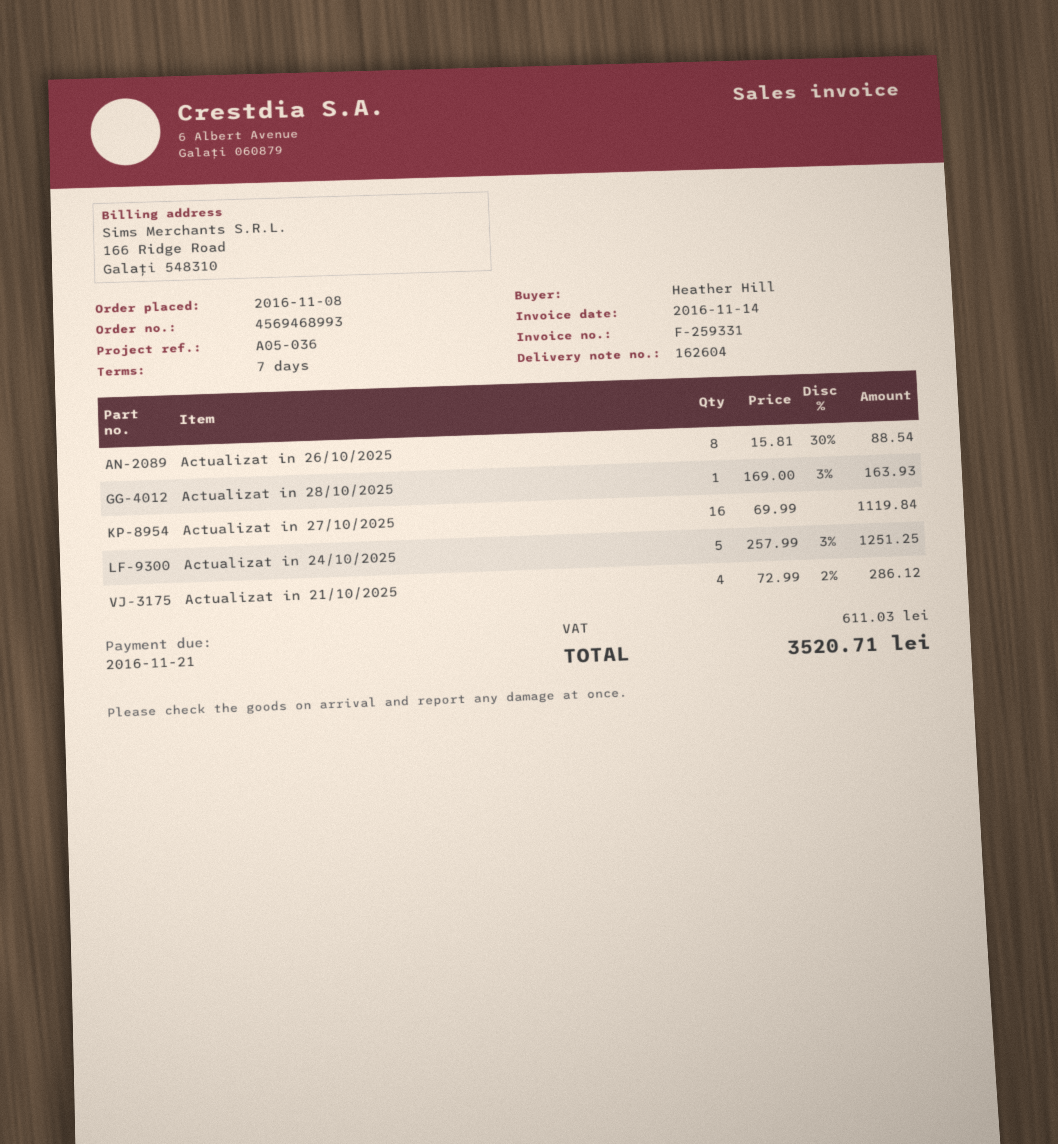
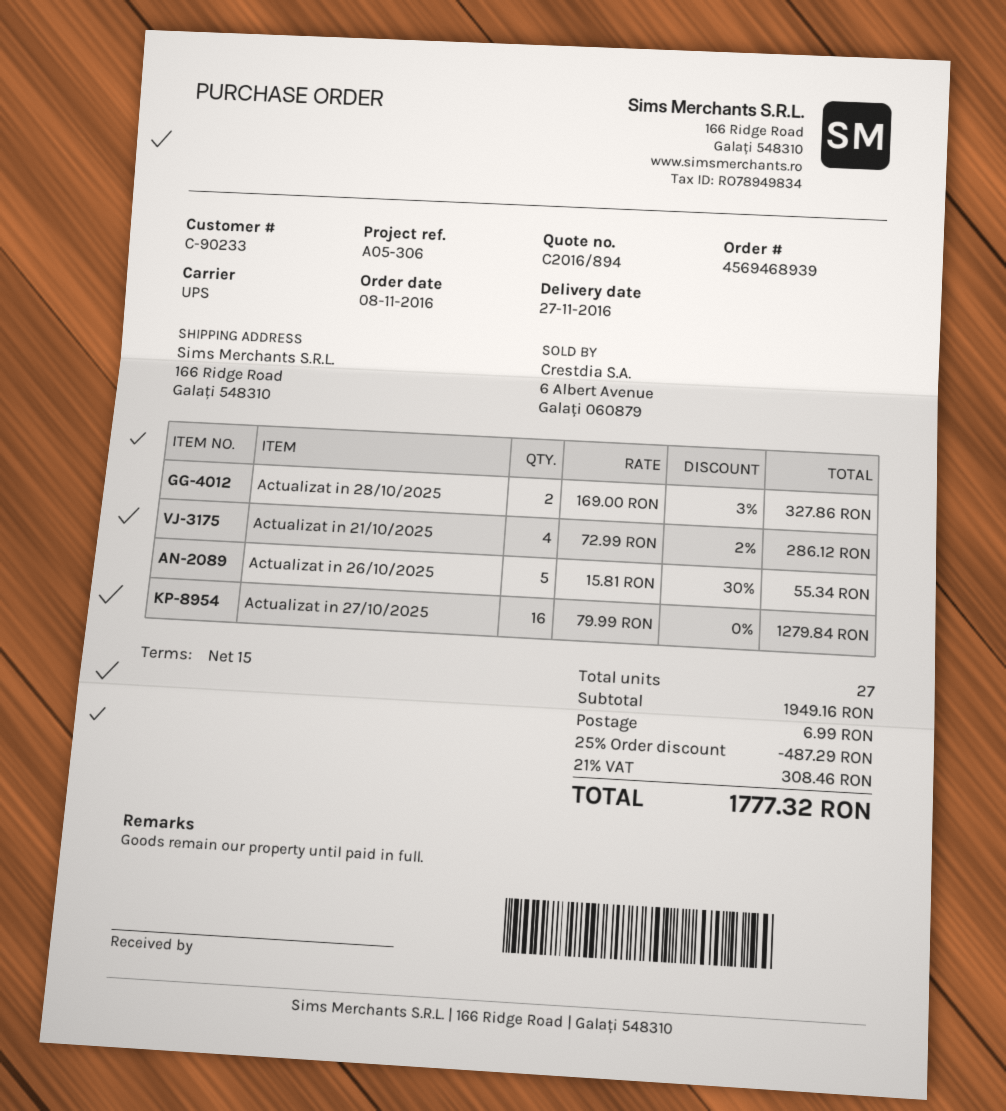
order number: 4569468993 -> 4569468939
payment terms: 7 days -> 15 days
reference: A05-036 -> A05-306
Actualizat in 26/10/2025: 8 x 15.81 - 30% = 88.54 -> 5 x 15.81 - 30% = 55.34
Actualizat in 28/10/2025: 1 x 169.00 - 3% = 163.93 -> 2 x 169.00 - 3% = 327.86
Actualizat in 27/10/2025: 16 x 69.99 = 1119.84 -> 16 x 79.99 = 1279.84
Actualizat in 24/10/2025: 5 x 257.99 - 3% = 1251.25 -> none
discount: none -> 25% = 487.29
shipping: none -> 6.99
tax: 611.03 -> 308.46
total: 3520.71 -> 1777.32

